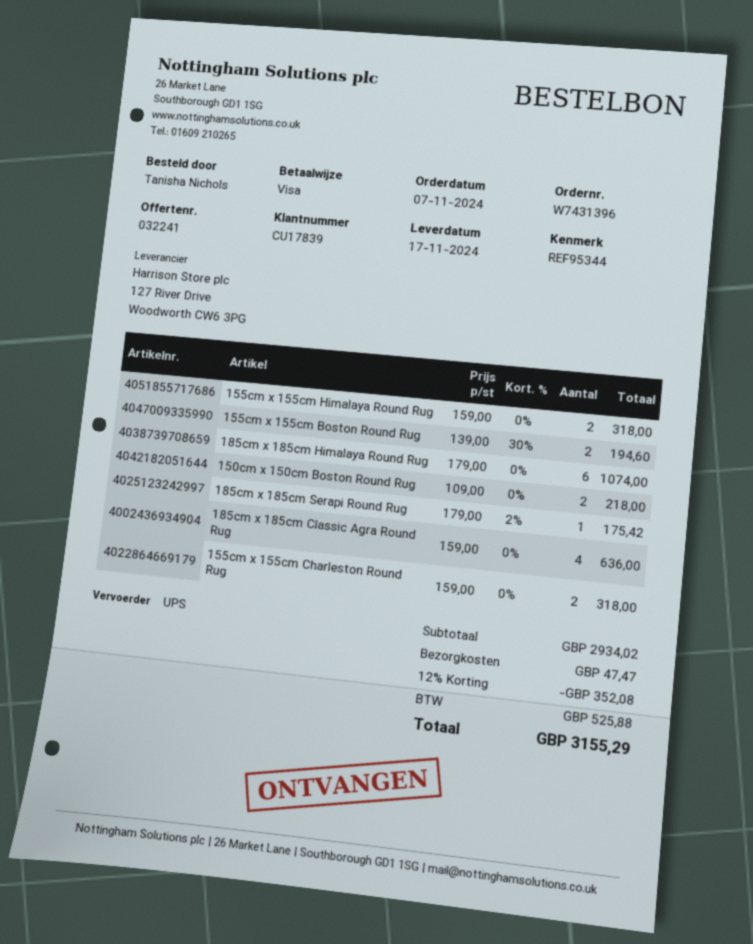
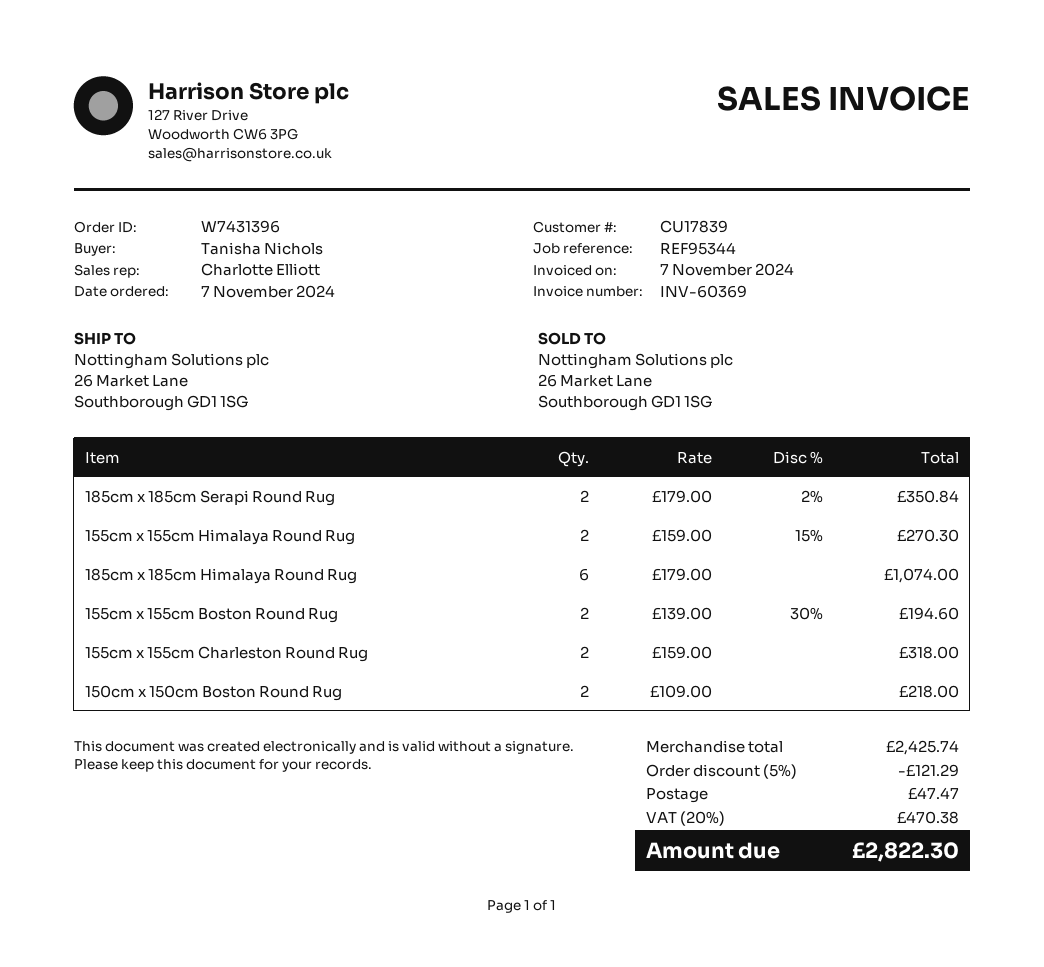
155cm x 155cm Himalaya Round Rug: 2 x 159.00 = 318.00 -> 2 x 159.00 - 15% = 270.30
185cm x 185cm Serapi Round Rug: 1 x 179.00 - 2% = 175.42 -> 2 x 179.00 - 2% = 350.84
185cm x 185cm Classic Agra Round Rug: 4 x 159.00 = 636.00 -> none
subtotal: 2934.02 -> 2425.74
discount: 12% = 352.08 -> 5% = 121.29
tax: 525.88 -> 470.38
total: 3155.29 -> 2822.30

